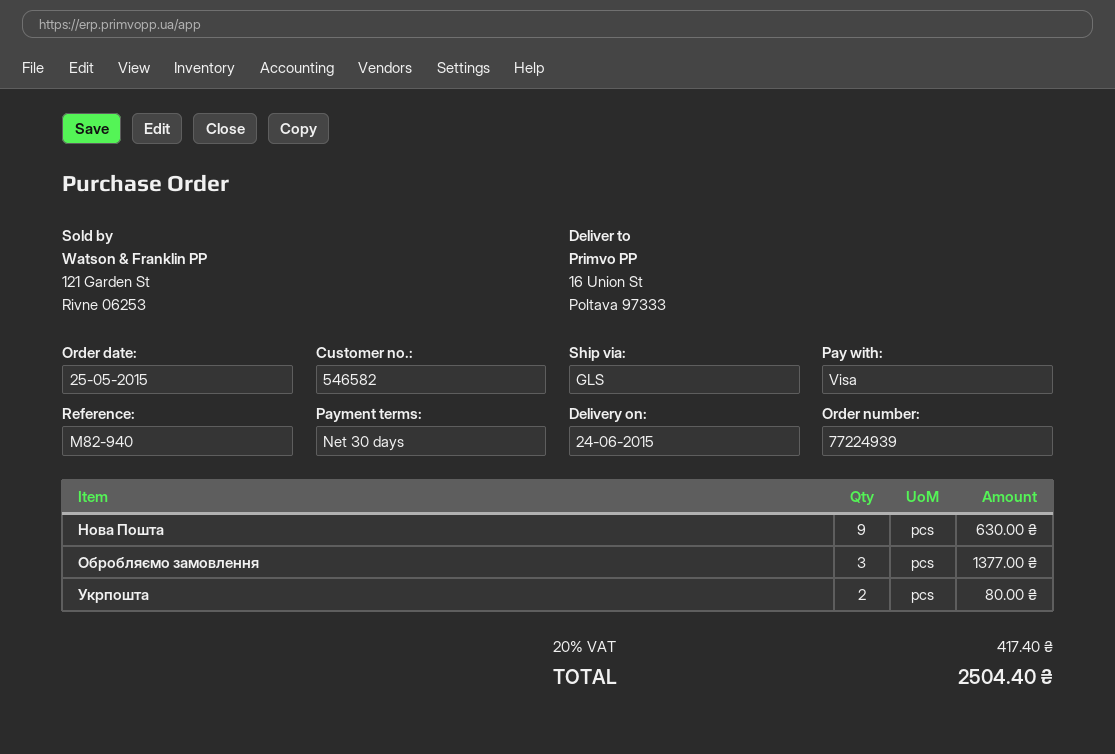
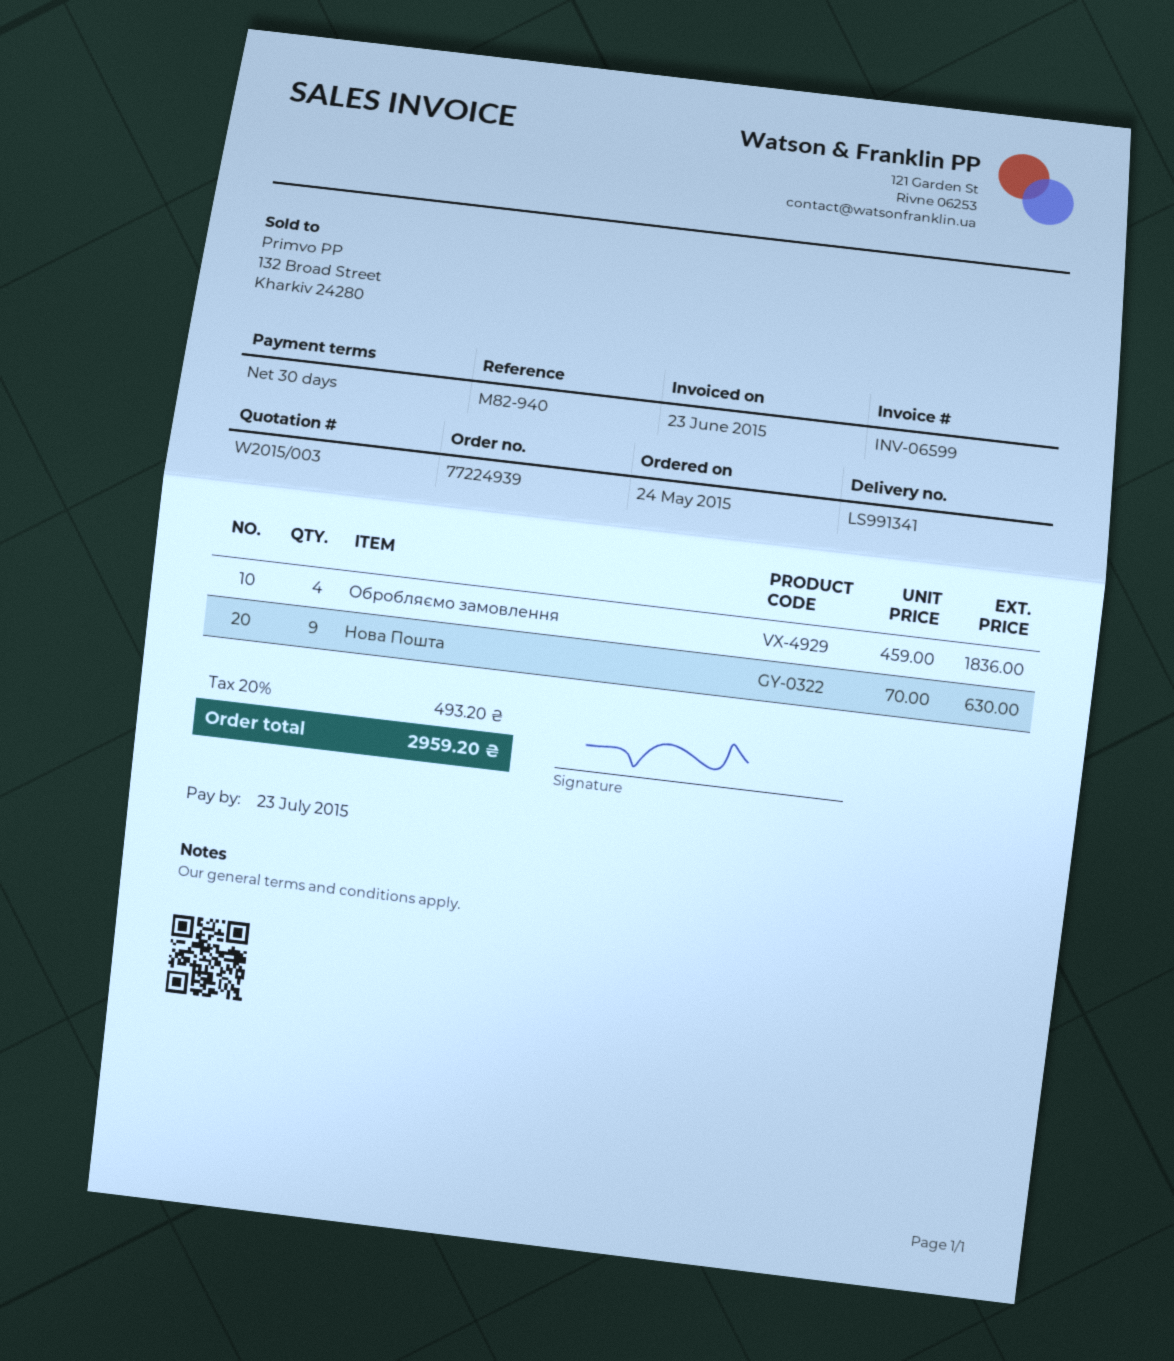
order date: 2015-05-25 -> 2015-05-24
Обробляємо замовлення: 3 for 1377.00 -> 4 for 1836.00
Укрпошта: 2 for 80.00 -> none
tax: 20% = 417.40 -> 20% = 493.20
total: 2504.40 -> 2959.20

